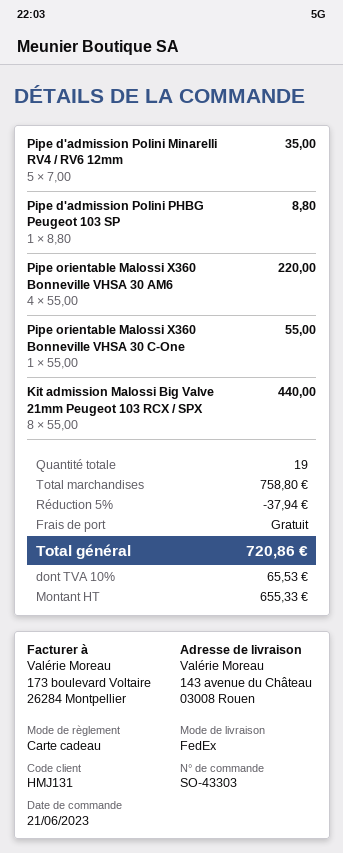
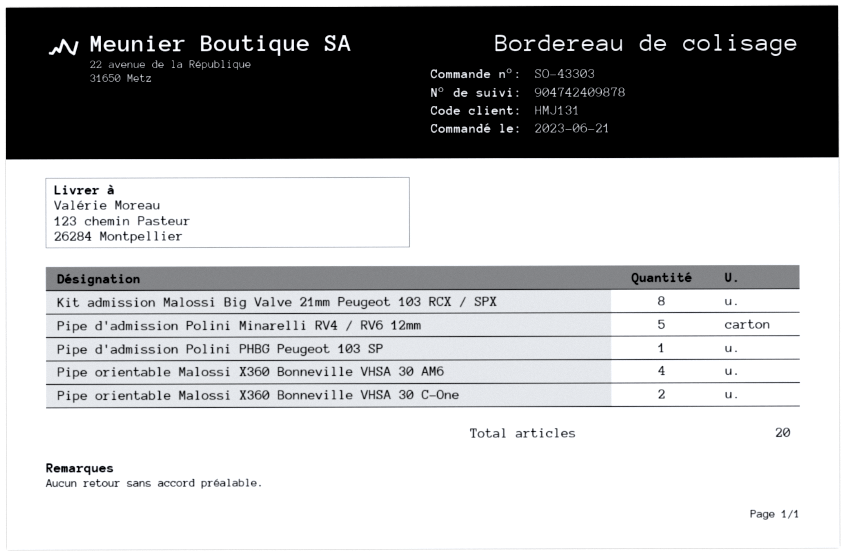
ship to: 143 avenue du Château, 03008 Rouen -> 123 chemin Pasteur, 26284 Montpellier
Pipe orientable Malossi X360 Bonneville VHSA 30 C-One: 1 -> 2
total quantity: 19 -> 20

